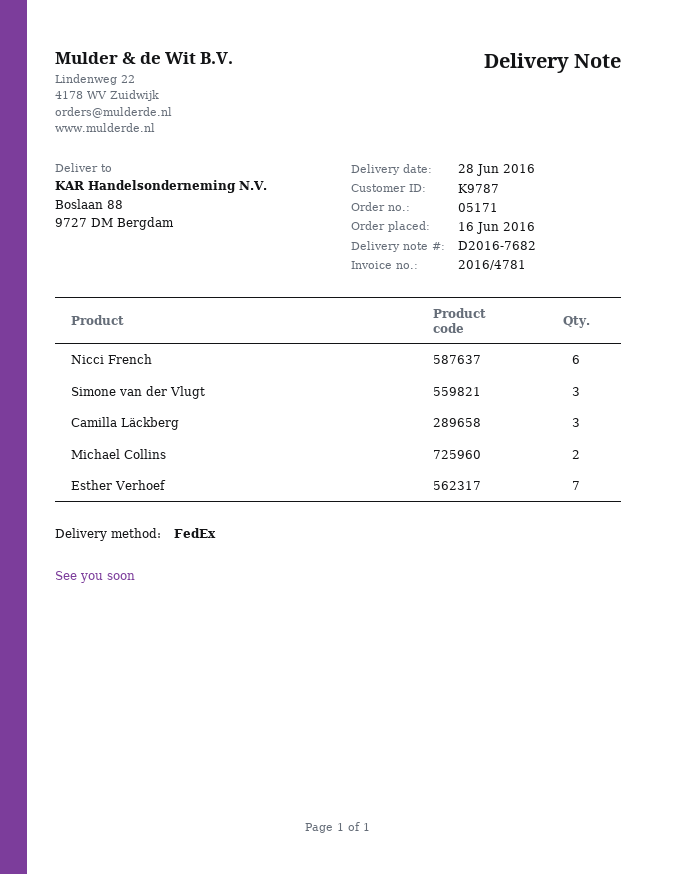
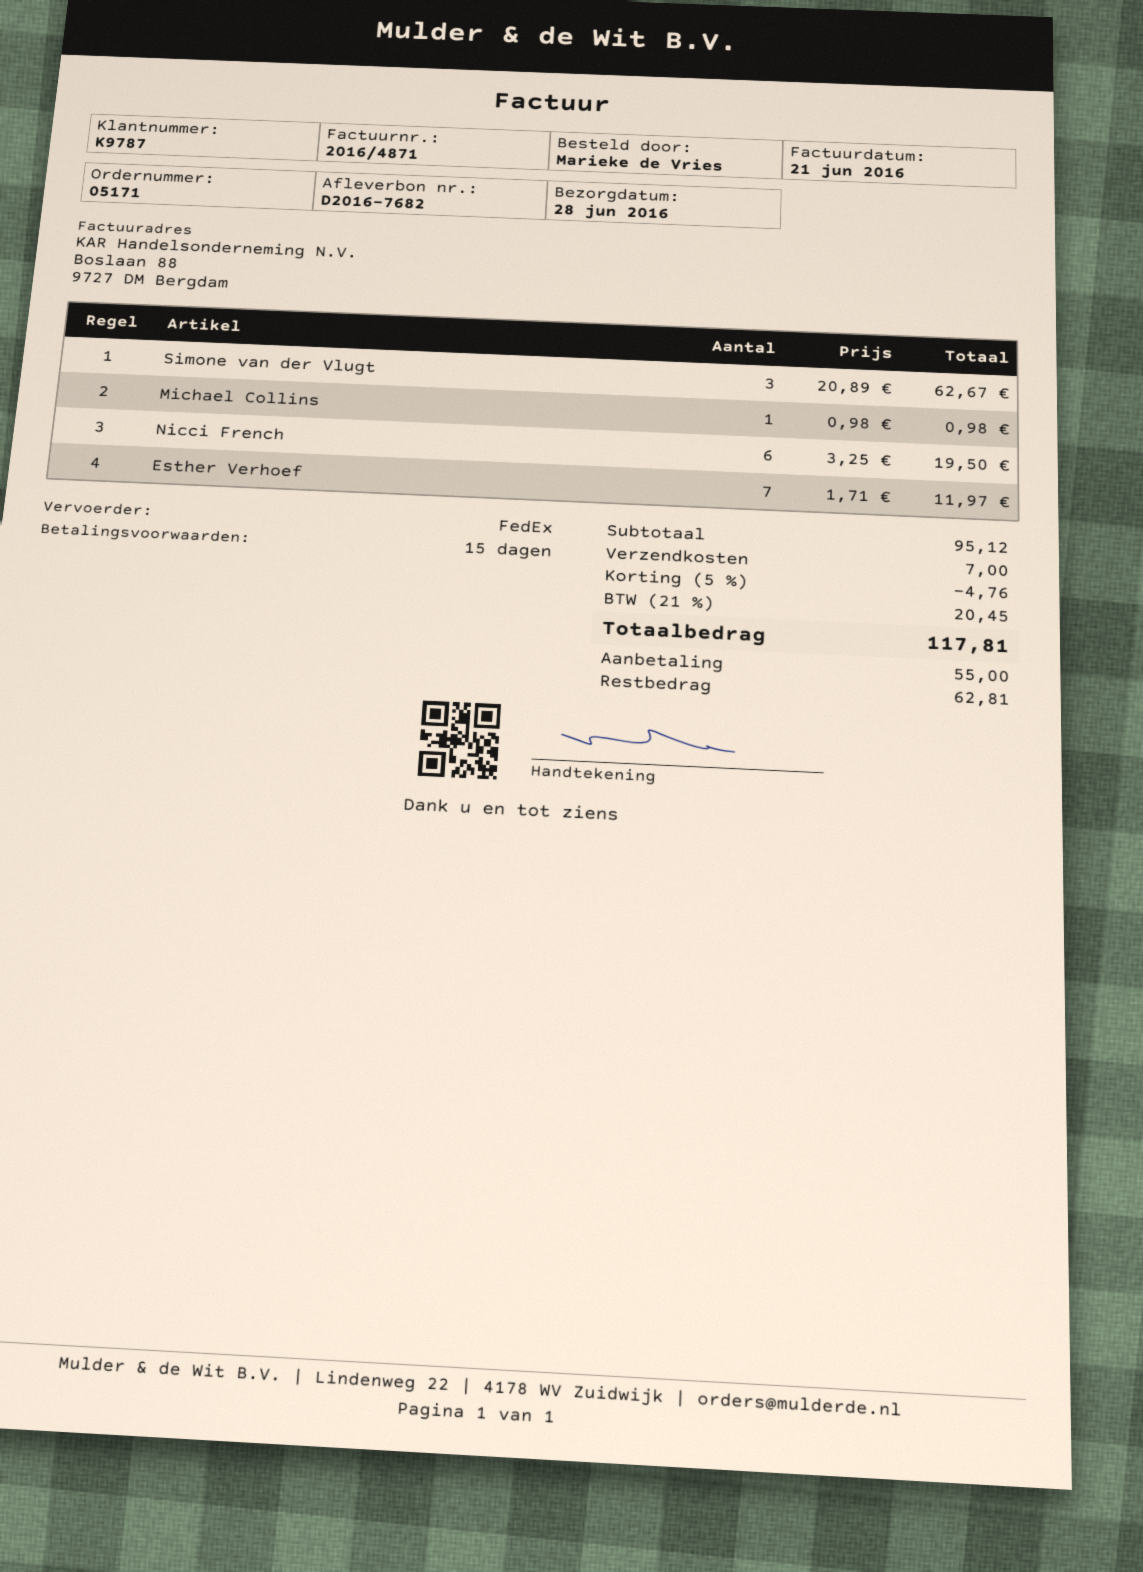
invoice number: 2016/4781 -> 2016/4871
Camilla Läckberg: 3 -> none
Michael Collins: 2 -> 1

